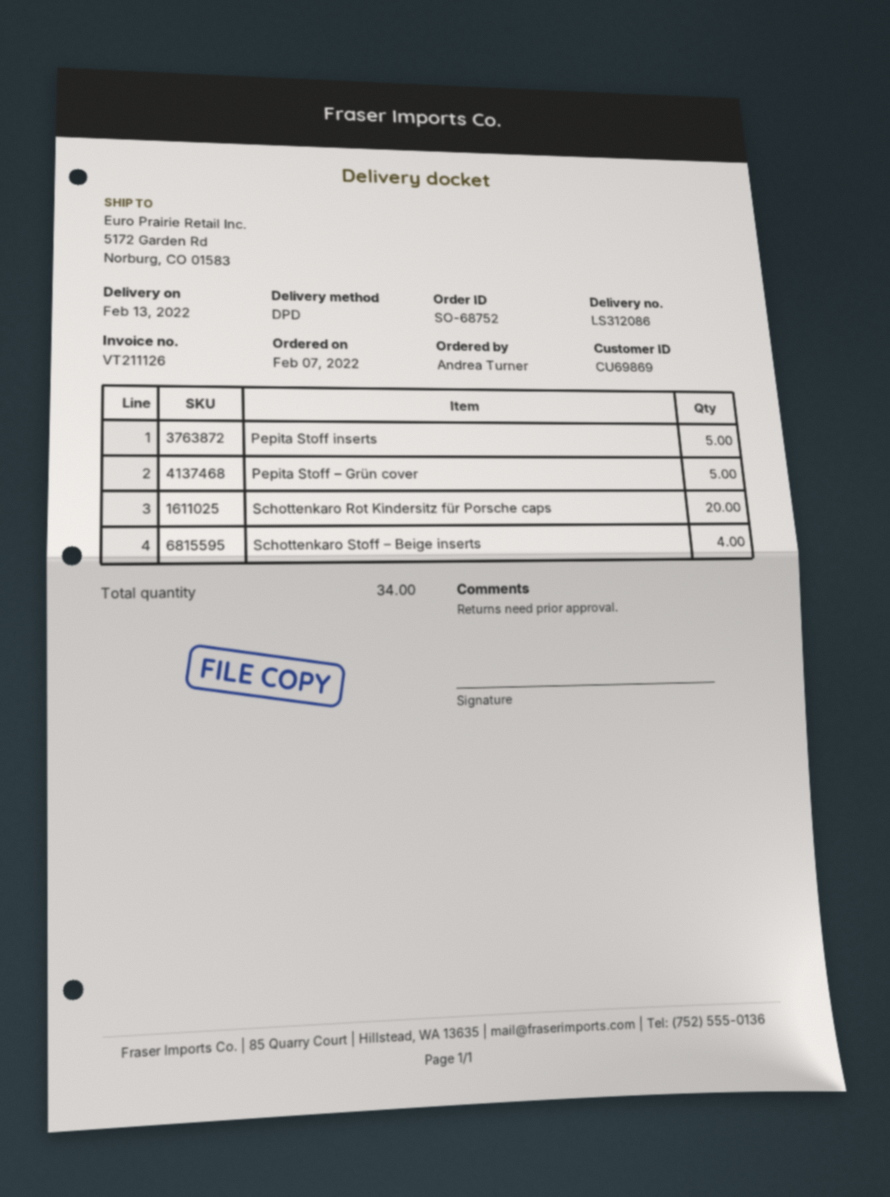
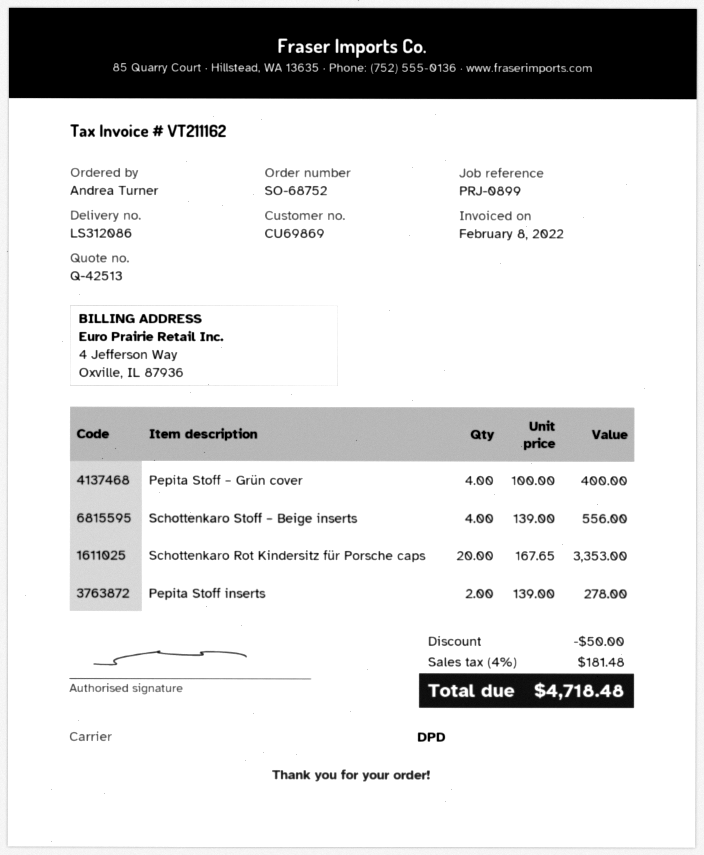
invoice number: VT211126 -> VT211162
Pepita Stoff inserts: 5 -> 2
Pepita Stoff – Grün cover: 5 -> 4

